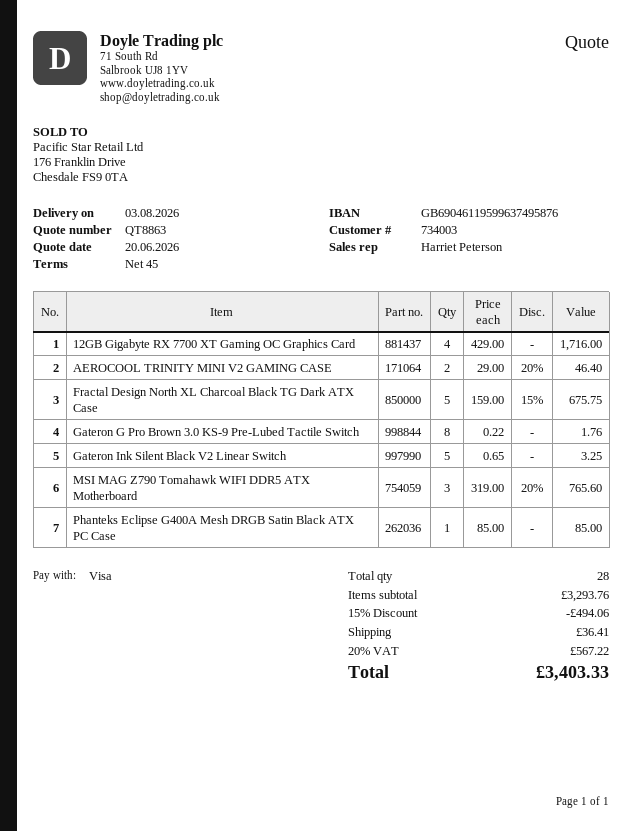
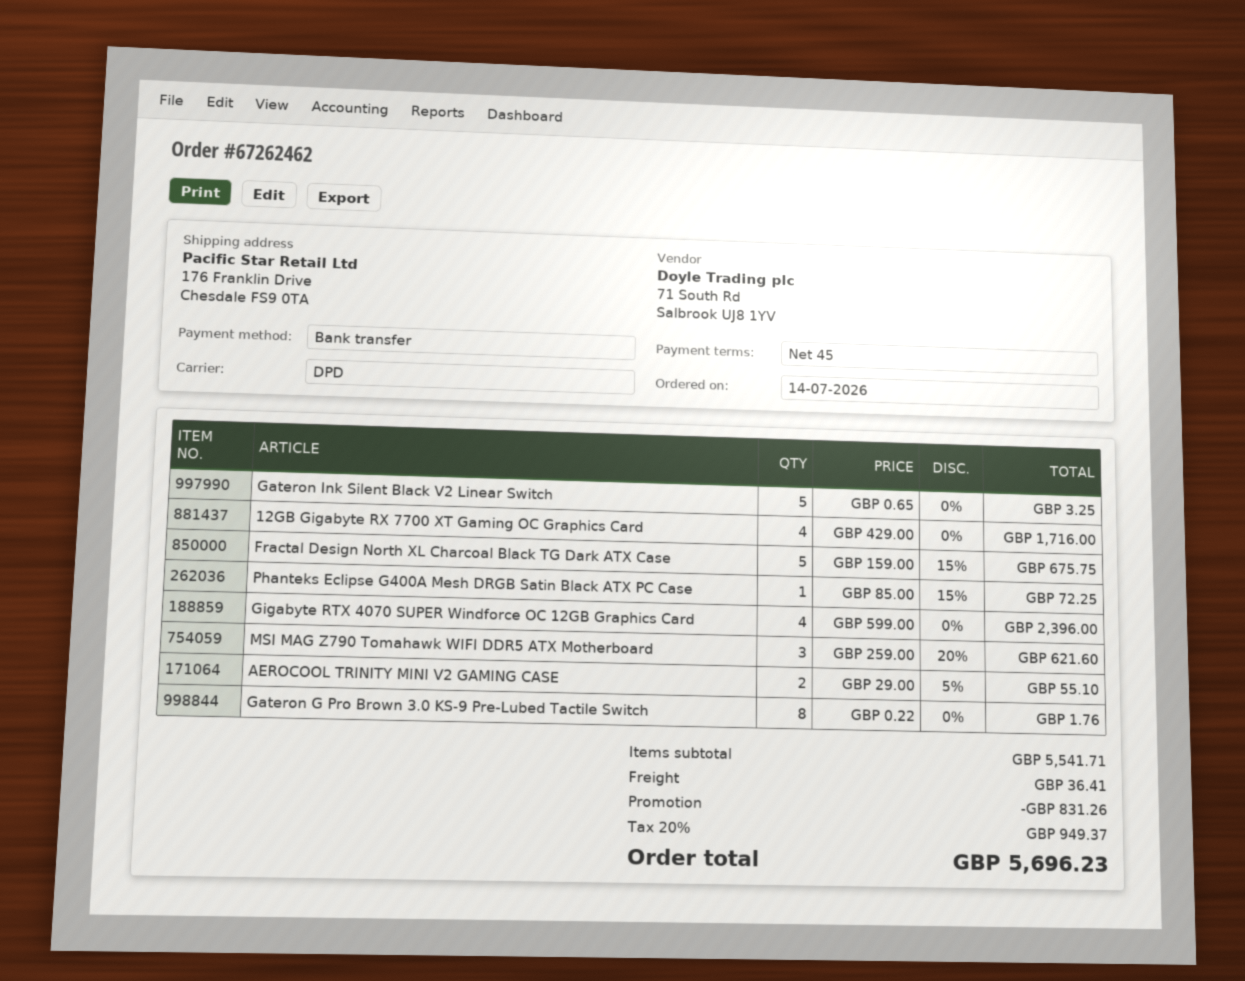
payment method: Visa -> bank transfer
AEROCOOL TRINITY MINI V2 GAMING CASE: 2 x 29.00 - 20% = 46.40 -> 2 x 29.00 - 5% = 55.10
MSI MAG Z790 Tomahawk WIFI DDR5 ATX Motherboard: 3 x 319.00 - 20% = 765.60 -> 3 x 259.00 - 20% = 621.60
Phanteks Eclipse G400A Mesh DRGB Satin Black ATX PC Case: 1 x 85.00 = 85.00 -> 1 x 85.00 - 15% = 72.25
Gigabyte RTX 4070 SUPER Windforce OC 12GB Graphics Card: none -> 4 x 599.00 = 2396.00
subtotal: 3293.76 -> 5541.71
discount: 494.06 -> 831.26
tax: 20% = 567.22 -> 20% = 949.37
total: 3403.33 -> 5696.23

